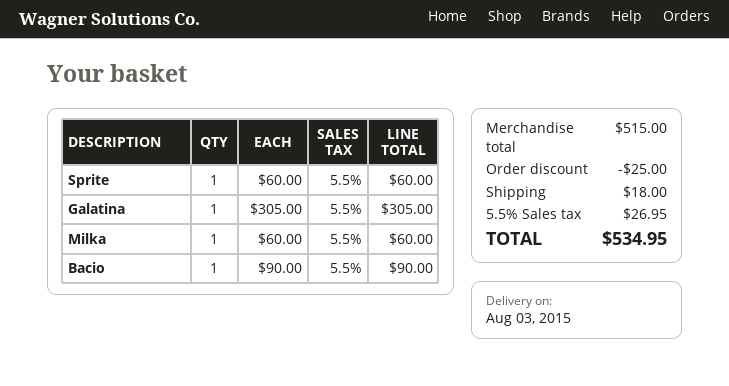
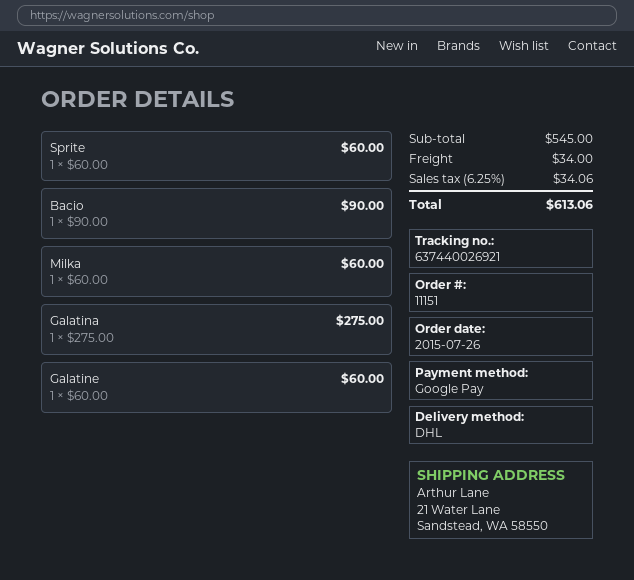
Galatina: 1 x 305.00 = 305.00 -> 1 x 275.00 = 275.00
Galatine: none -> 1 x 60.00 = 60.00
subtotal: 515.00 -> 545.00
discount: 25.00 -> none
shipping: 18.00 -> 34.00
tax: 5.5% = 26.95 -> 6.25% = 34.06
total: 534.95 -> 613.06

